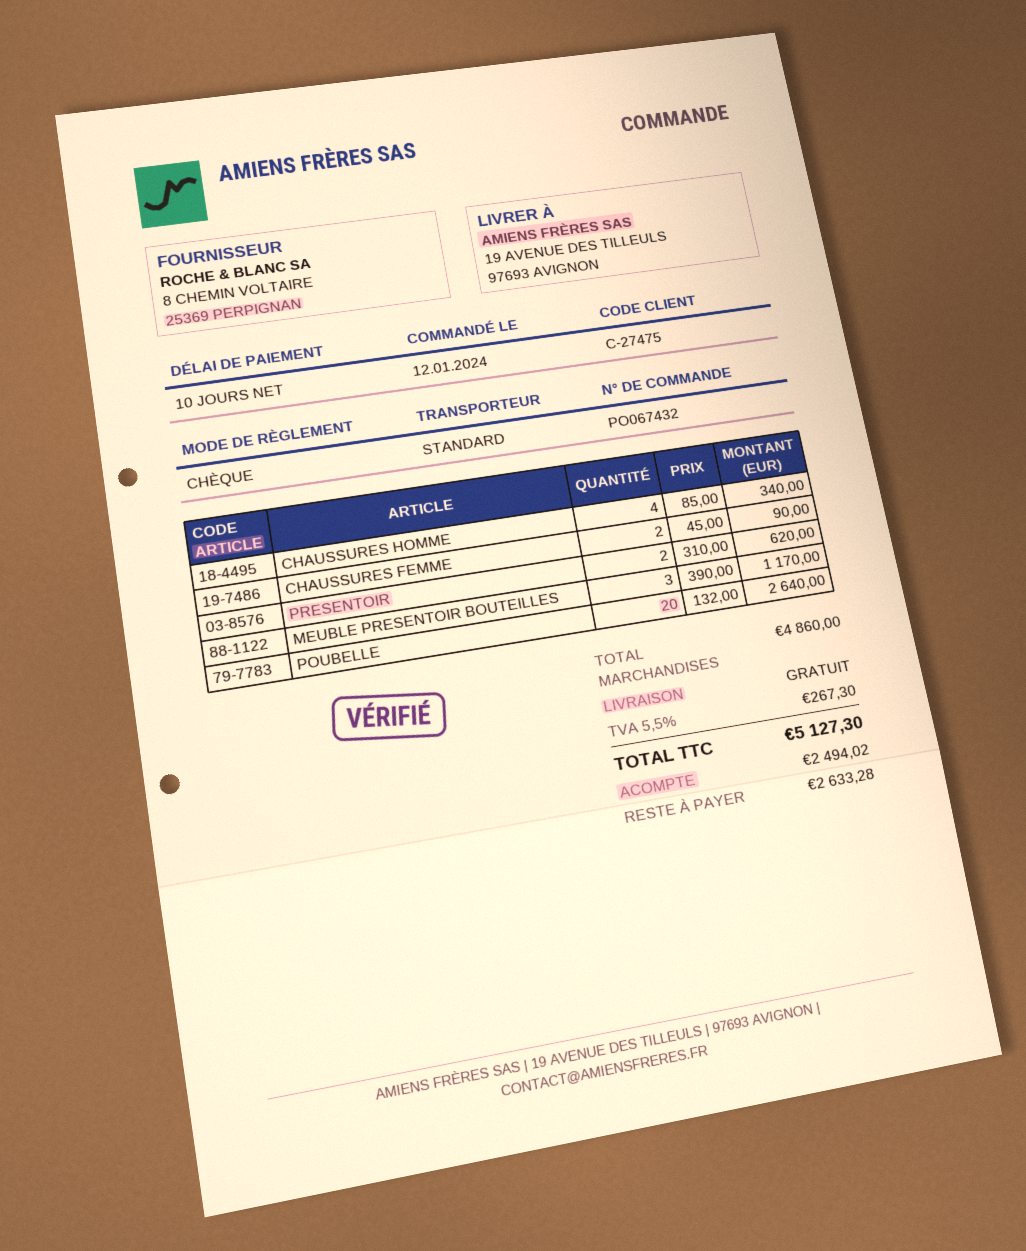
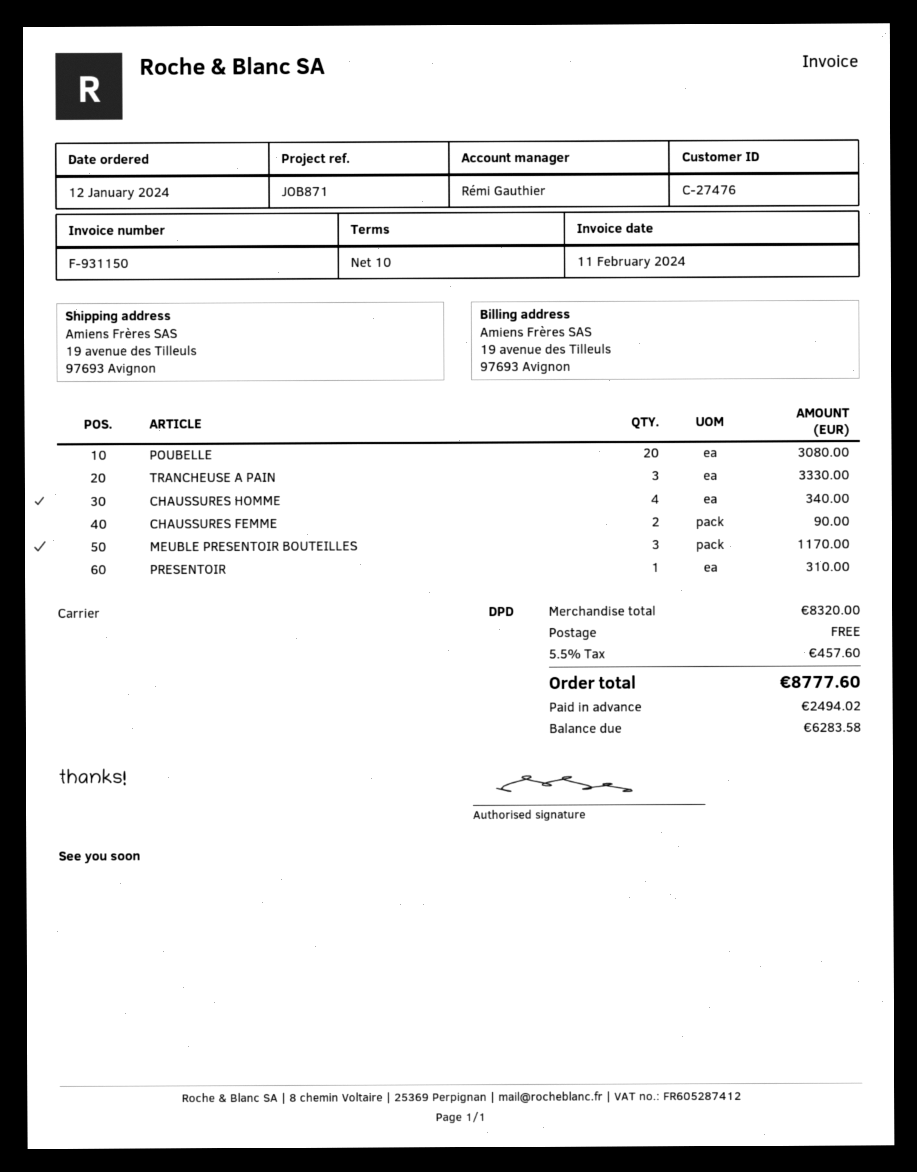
customer number: C-27475 -> C-27476
shipping method: standard -> DPD
PRESENTOIR: 2 for 620.00 -> 1 for 310.00
POUBELLE: 20 for 2640.00 -> 20 for 3080.00
TRANCHEUSE A PAIN: none -> 3 for 3330.00
subtotal: 4860.00 -> 8320.00
tax: 5.5% = 267.30 -> 5.5% = 457.60
total: 5127.30 -> 8777.60
balance: 2633.28 -> 6283.58

